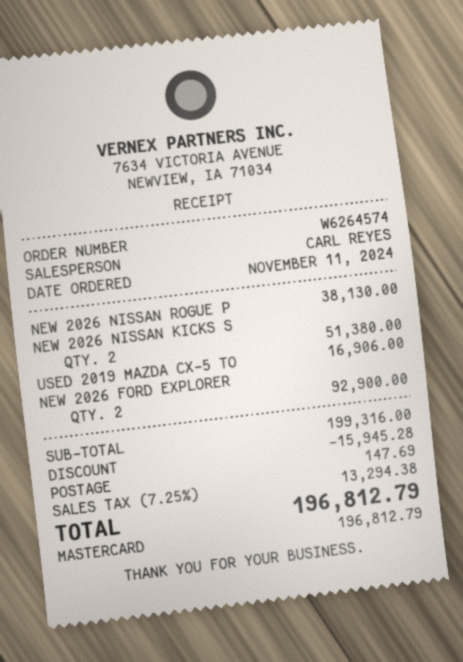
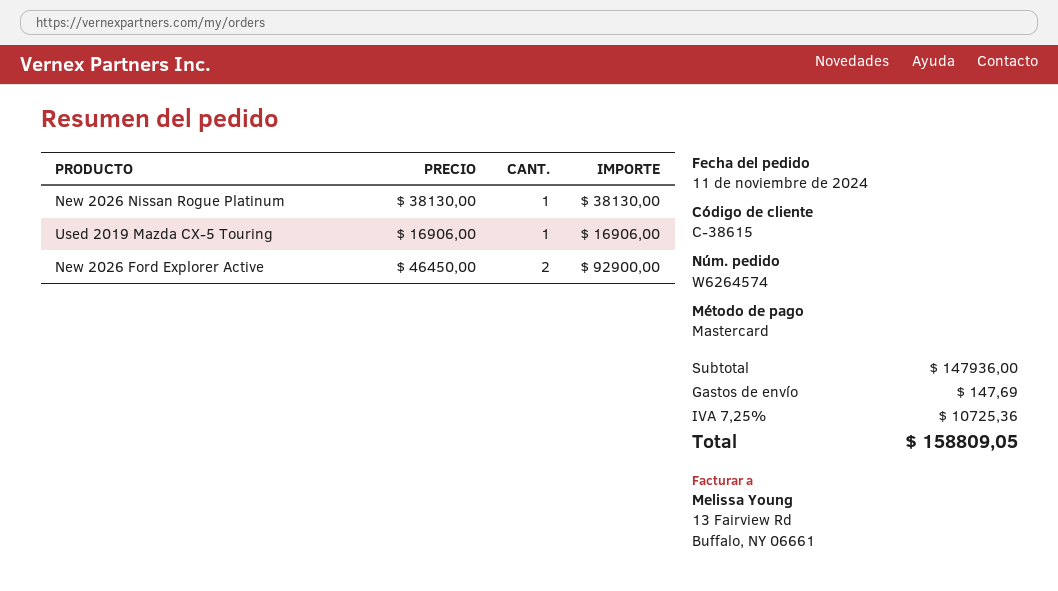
NEW 2026 NISSAN KICKS S: 2 for 51380.00 -> none
subtotal: 199316.00 -> 147936.00
discount: 15945.28 -> none
tax: 7.25% = 13294.38 -> 7.25% = 10725.36
total: 196812.79 -> 158809.05

